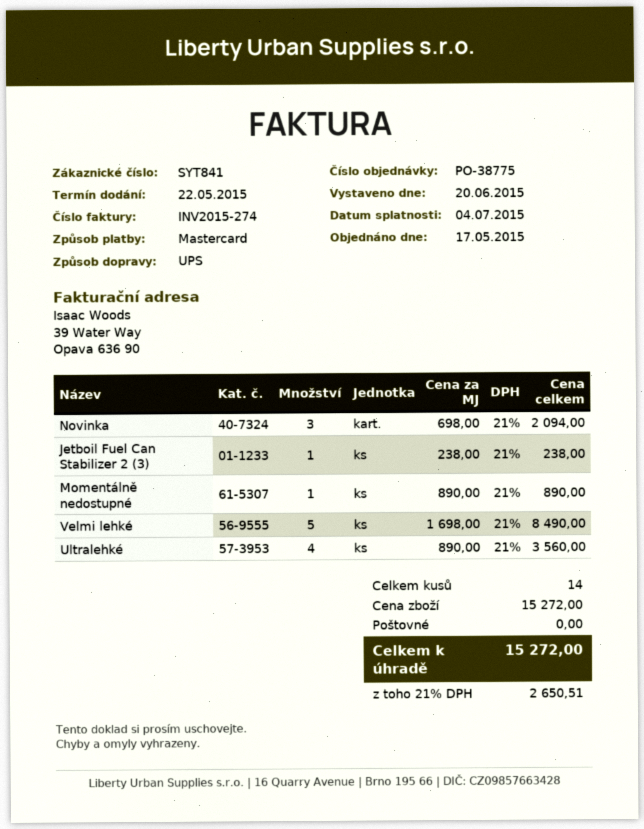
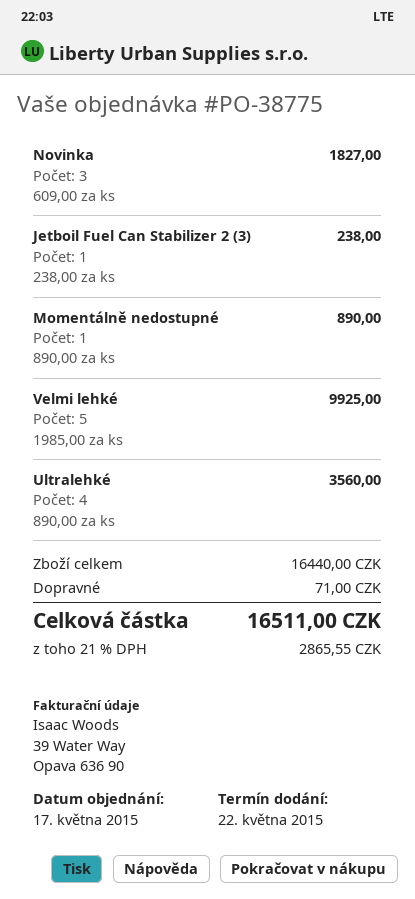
Novinka: 3 x 698.00 = 2094.00 -> 3 x 609.00 = 1827.00
Velmi lehké: 5 x 1698.00 = 8490.00 -> 5 x 1985.00 = 9925.00
subtotal: 15272.00 -> 16440.00
shipping: 0.00 -> 71.00
tax: 21% = 2650.51 -> 21% = 2865.55
total: 15272.00 -> 16511.00

